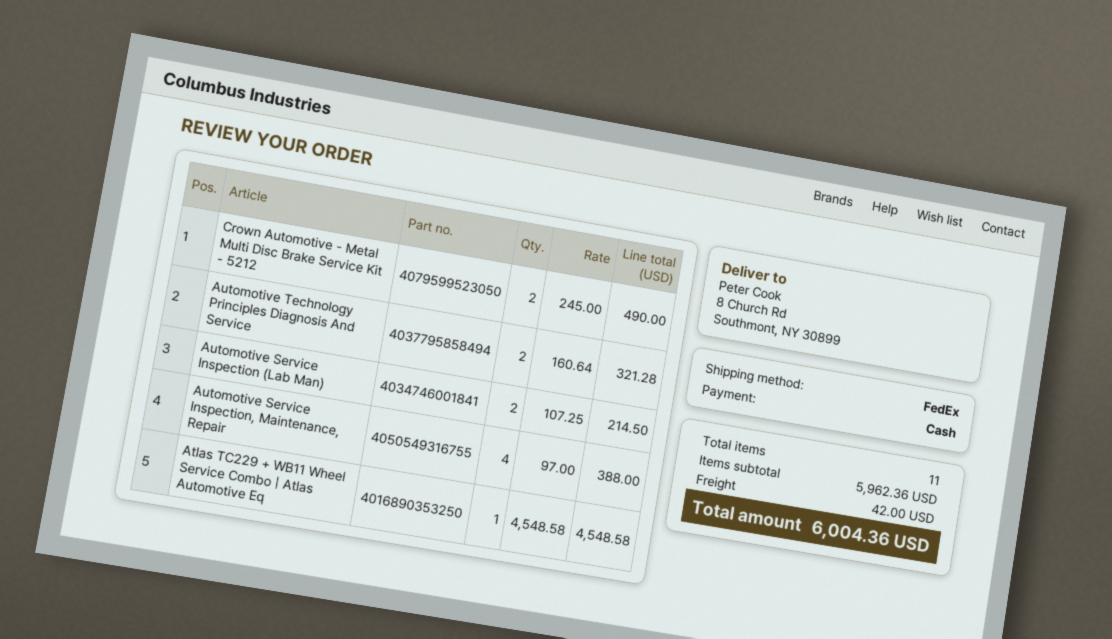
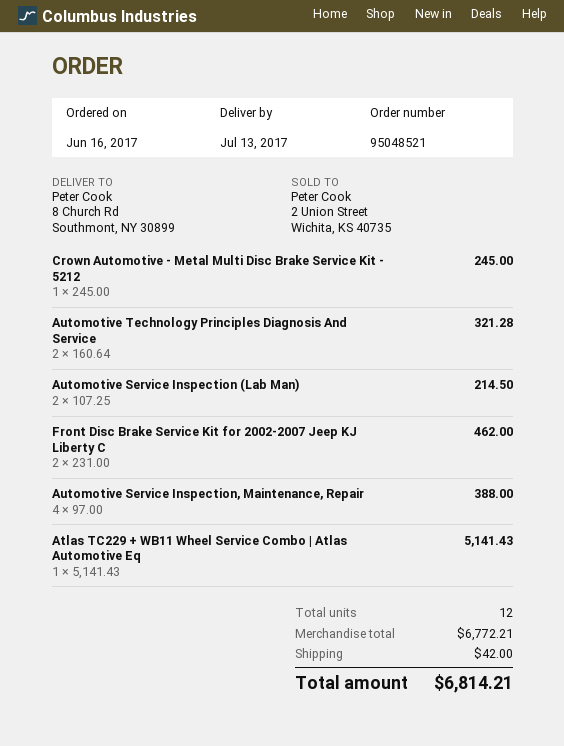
Crown Automotive - Metal Multi Disc Brake Service Kit - 5212: 2 x 245.00 = 490.00 -> 1 x 245.00 = 245.00
Atlas TC229 + WB11 Wheel Service Combo | Atlas Automotive Eq: 1 x 4548.58 = 4548.58 -> 1 x 5141.43 = 5141.43
Front Disc Brake Service Kit for 2002-2007 Jeep KJ Liberty C: none -> 2 x 231.00 = 462.00
total quantity: 11 -> 12
subtotal: 5962.36 -> 6772.21
total: 6004.36 -> 6814.21

